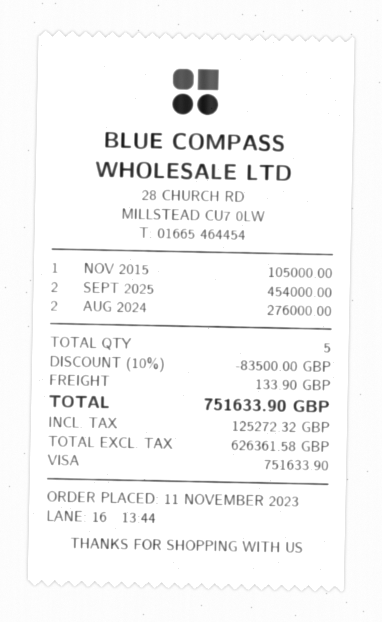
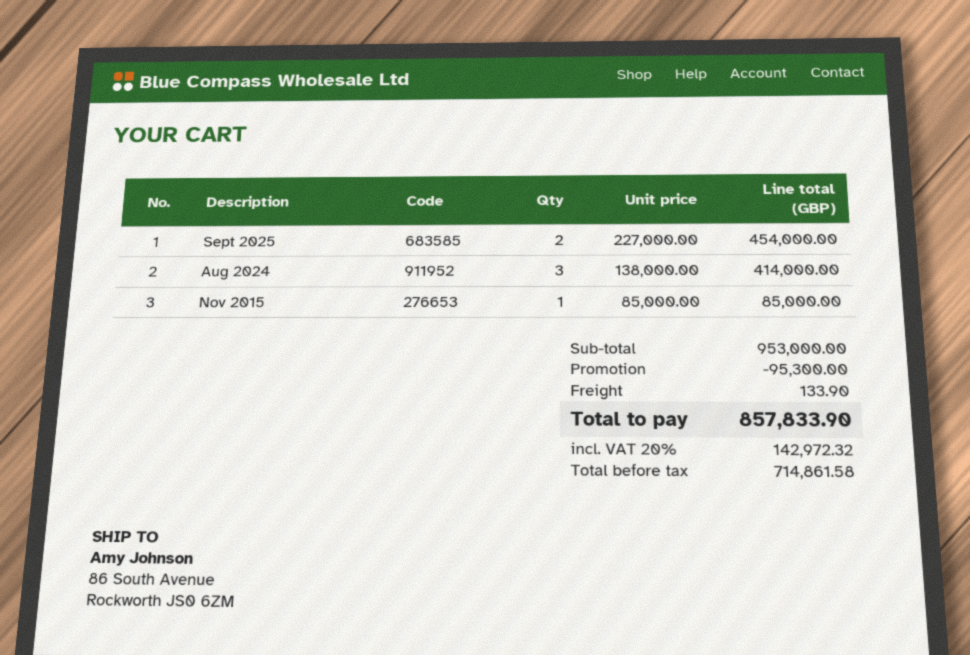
NOV 2015: 1 for 105000.00 -> 1 for 85000.00
AUG 2024: 2 for 276000.00 -> 3 for 414000.00
discount: 83500.00 -> 95300.00
net: 626361.58 -> 714861.58
tax: 125272.32 -> 142972.32
total: 751633.90 -> 857833.90

